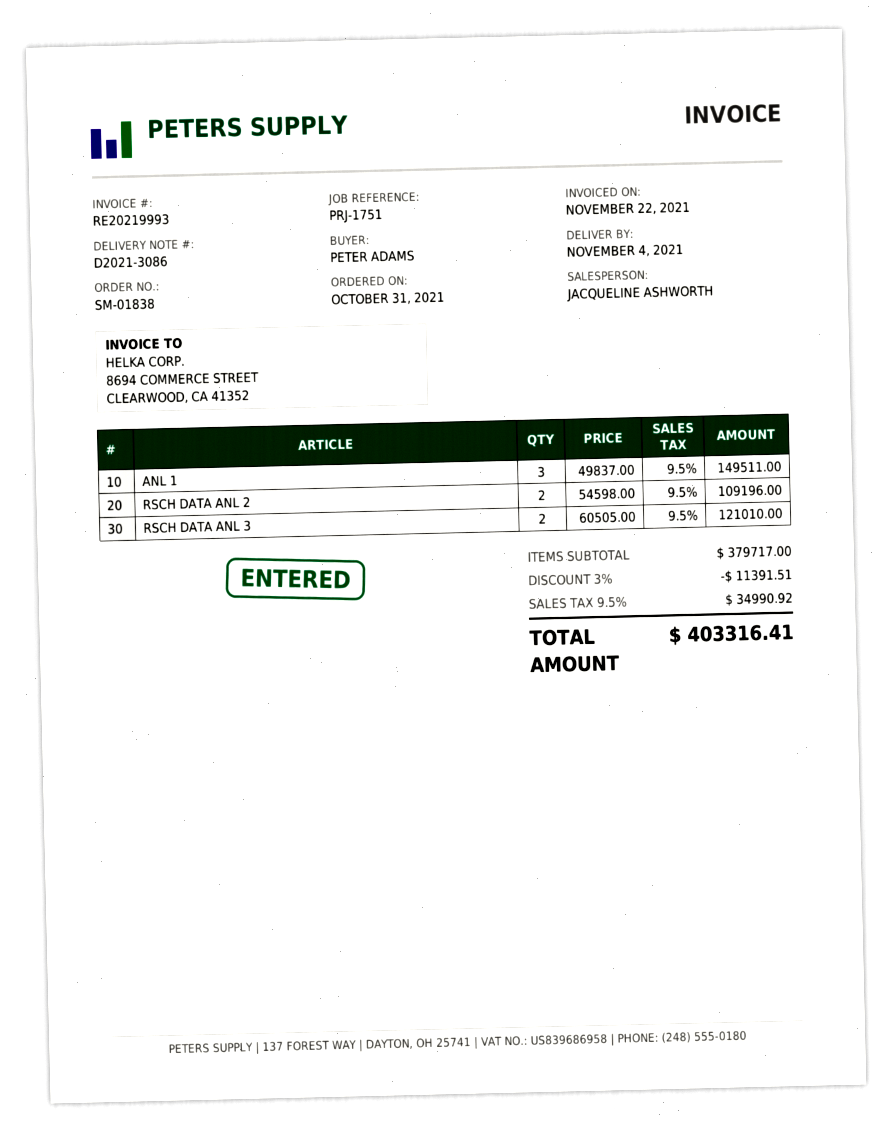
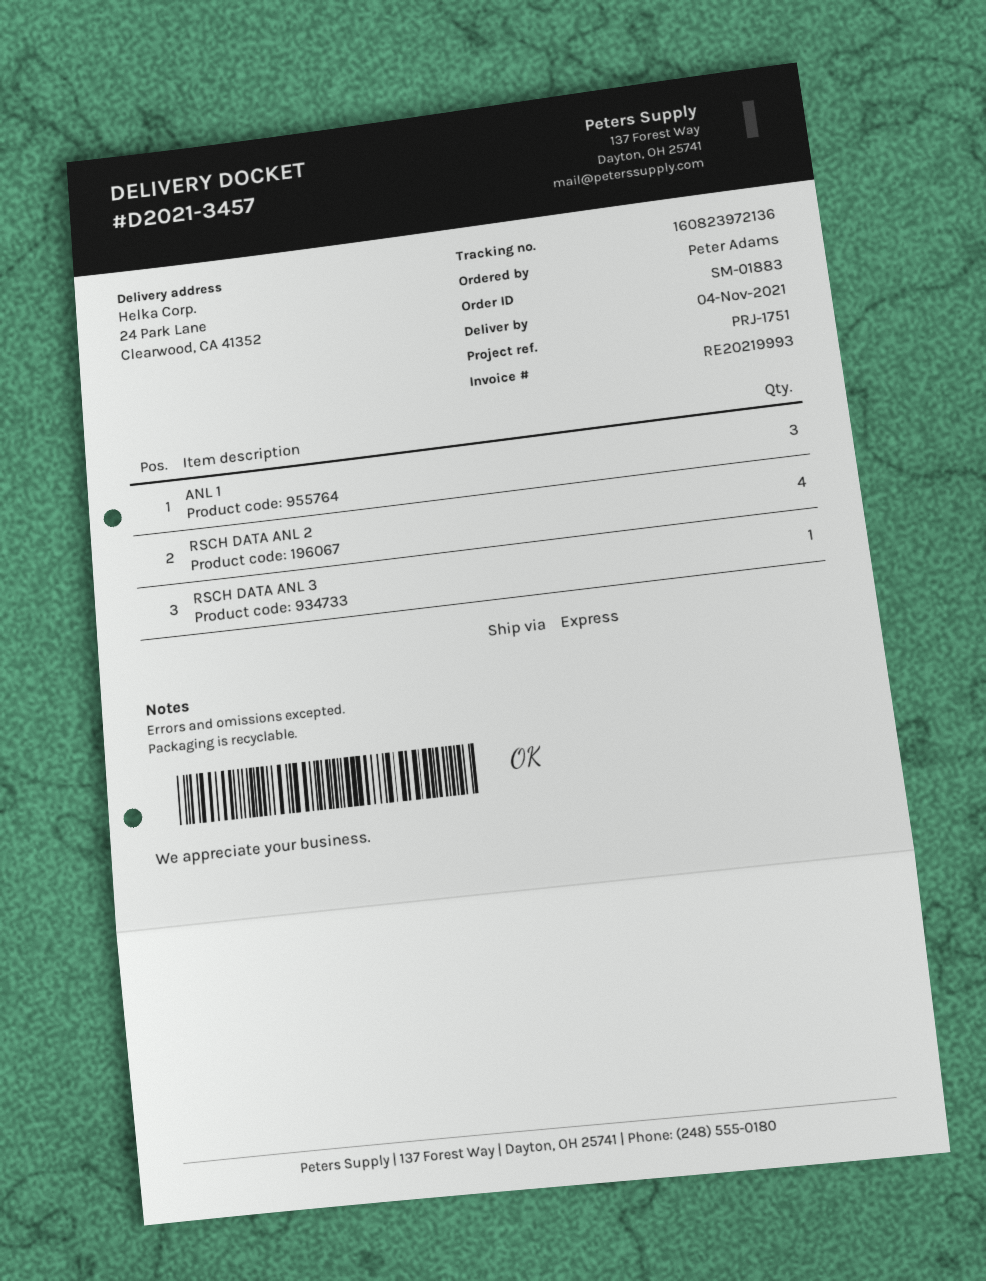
order number: SM-01838 -> SM-01883
delivery note number: D2021-3086 -> D2021-3457
RSCH DATA ANL 2: 2 -> 4
RSCH DATA ANL 3: 2 -> 1

